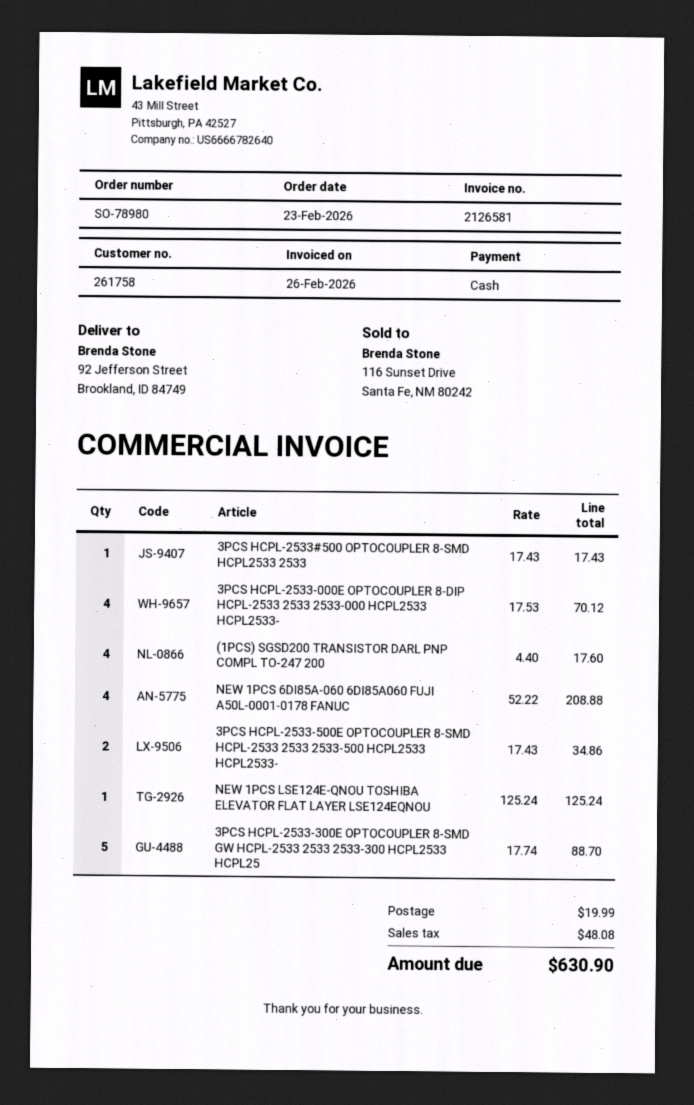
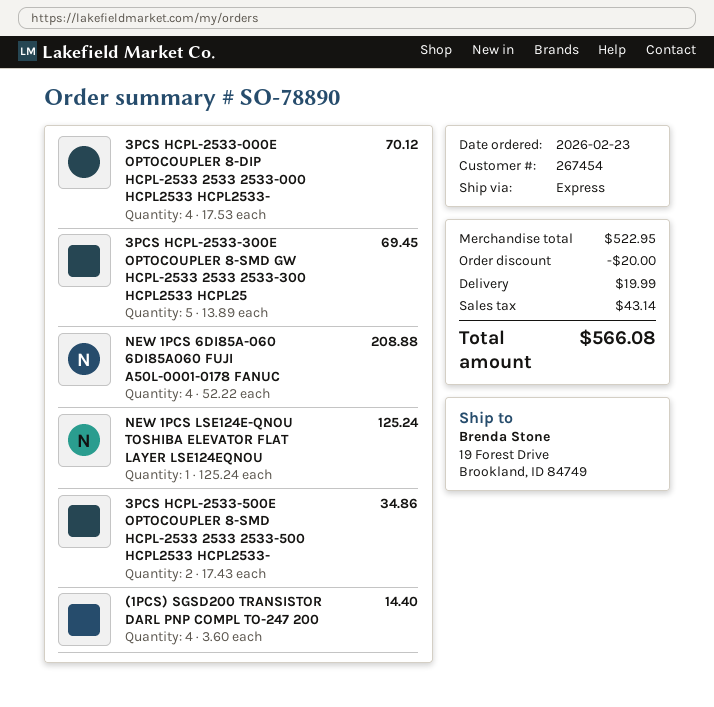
order number: SO-78980 -> SO-78890
customer number: 261758 -> 267454
ship to: 92 Jefferson Street, Brookland, ID 84749 -> 19 Forest Drive, Brookland, ID 84749
3PCS HCPL-2533#500 OPTOCOUPLER 8-SMD HCPL2533 2533: 1 x 17.43 = 17.43 -> none
(1PCS) SGSD200 TRANSISTOR DARL PNP COMPL TO-247 200: 4 x 4.40 = 17.60 -> 4 x 3.60 = 14.40
3PCS HCPL-2533-300E OPTOCOUPLER 8-SMD GW HCPL-2533 2533 2533-300 HCPL2533 HCPL25: 5 x 17.74 = 88.70 -> 5 x 13.89 = 69.45
discount: none -> 20.00
tax: 48.08 -> 43.14
total: 630.90 -> 566.08

